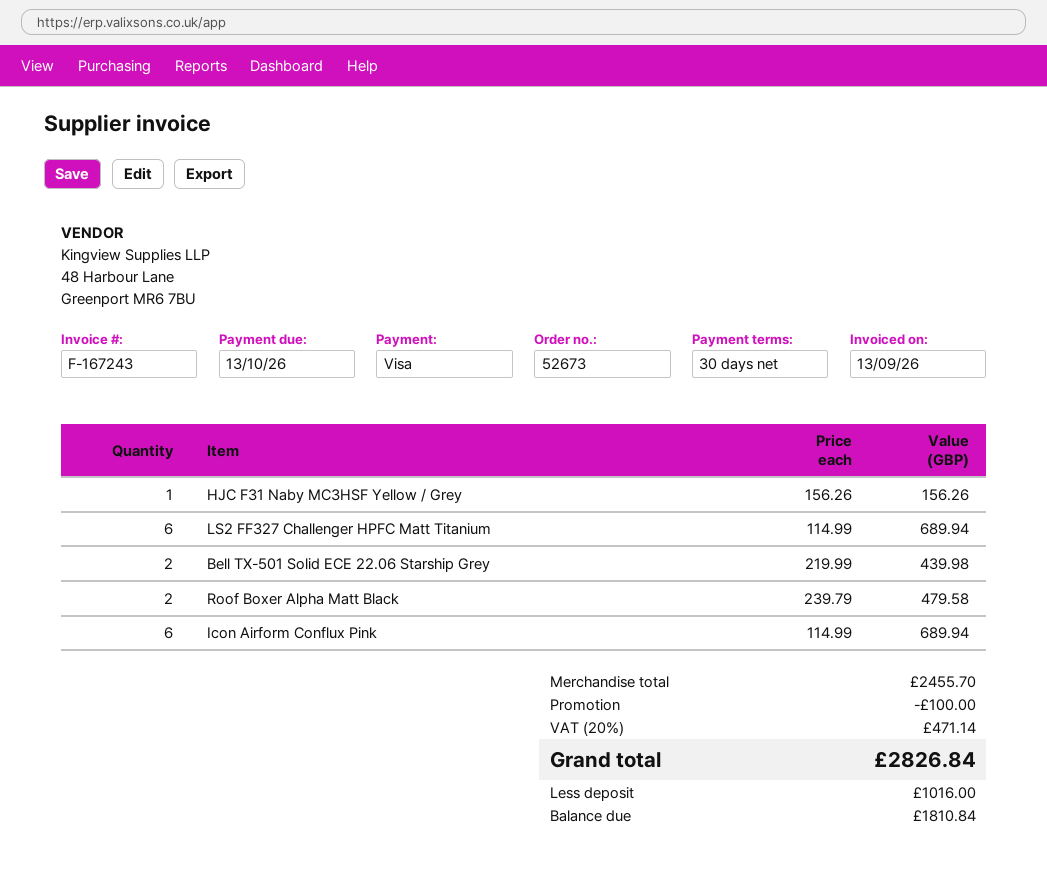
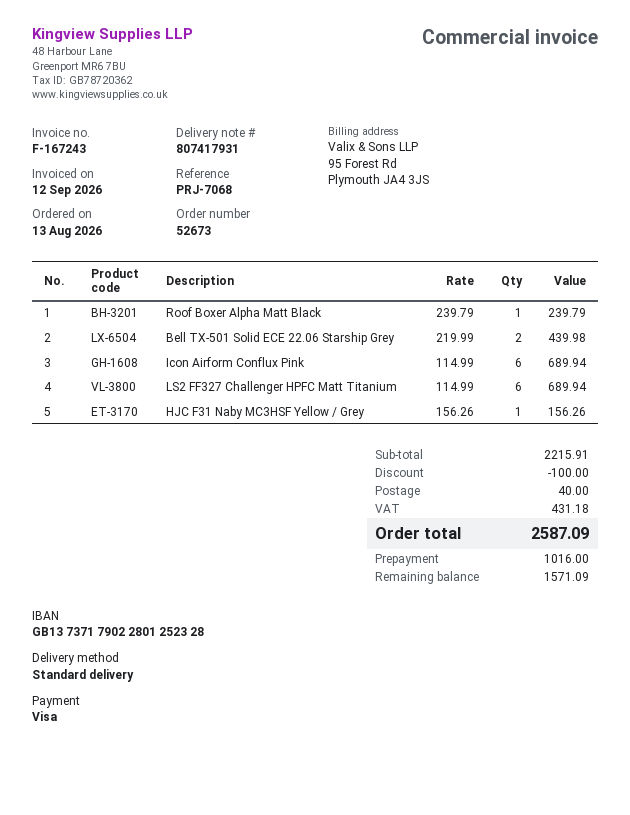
invoice date: 2026-09-13 -> 2026-09-12
Roof Boxer Alpha Matt Black: 2 x 239.79 = 479.58 -> 1 x 239.79 = 239.79
subtotal: 2455.70 -> 2215.91
shipping: none -> 40.00
tax: 471.14 -> 431.18
total: 2826.84 -> 2587.09
balance: 1810.84 -> 1571.09

